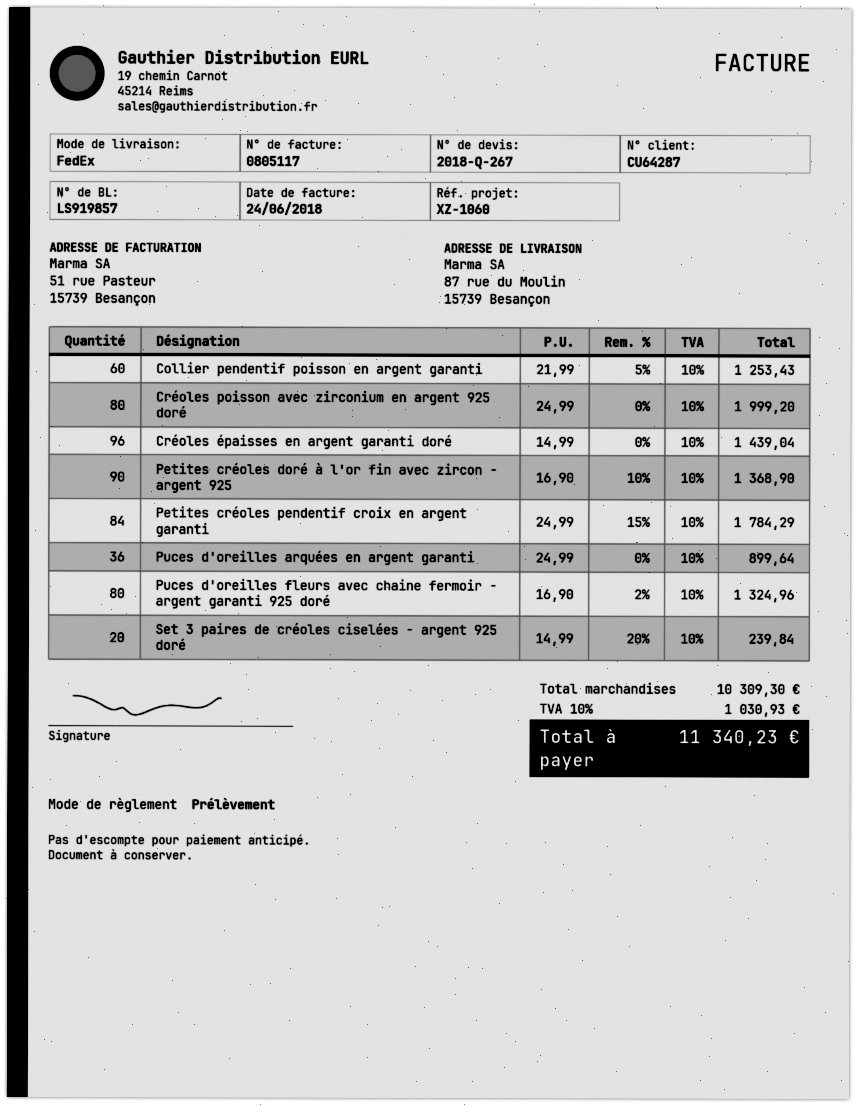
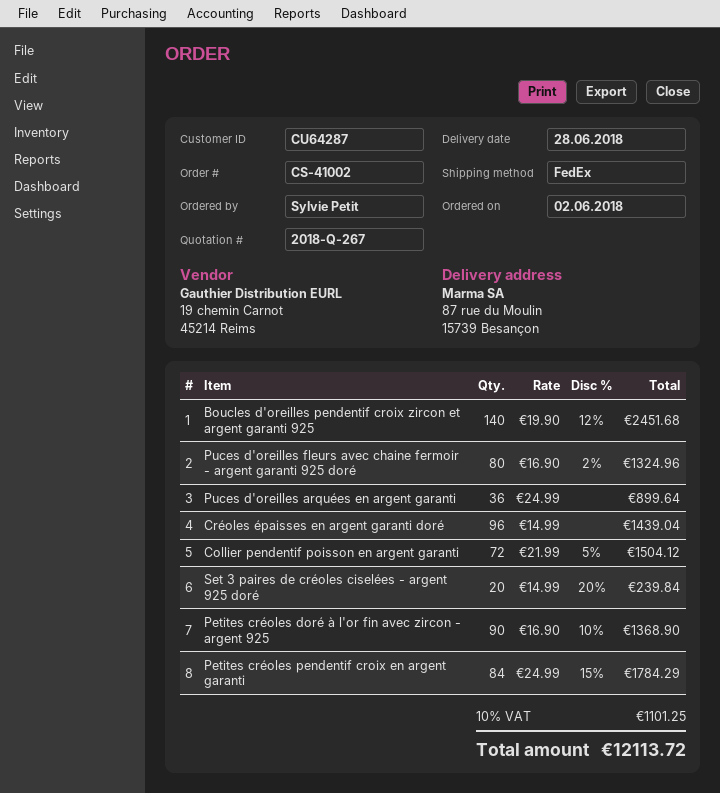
Collier pendentif poisson en argent garanti: 60 x 21.99 - 5% = 1253.43 -> 72 x 21.99 - 5% = 1504.12
Créoles poisson avec zirconium en argent 925 doré: 80 x 24.99 = 1999.20 -> none
Boucles d'oreilles pendentif croix zircon et argent garanti 925: none -> 140 x 19.90 - 12% = 2451.68
tax: 10% = 1030.93 -> 10% = 1101.25
total: 11340.23 -> 12113.72

